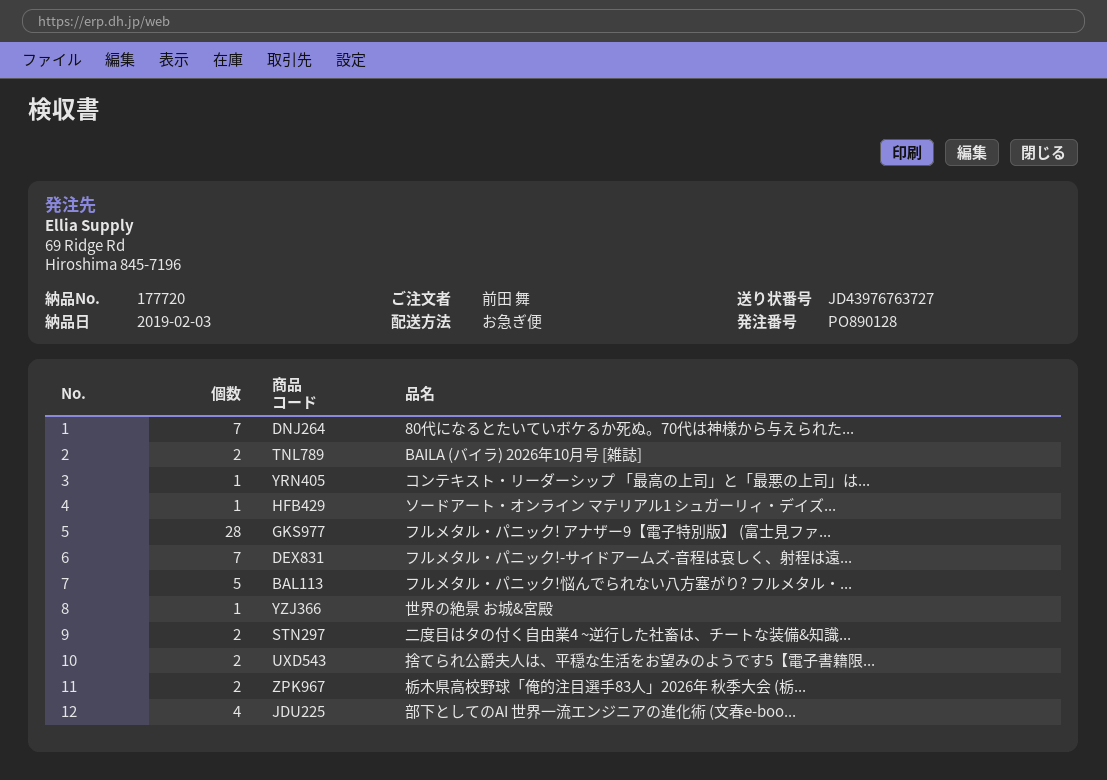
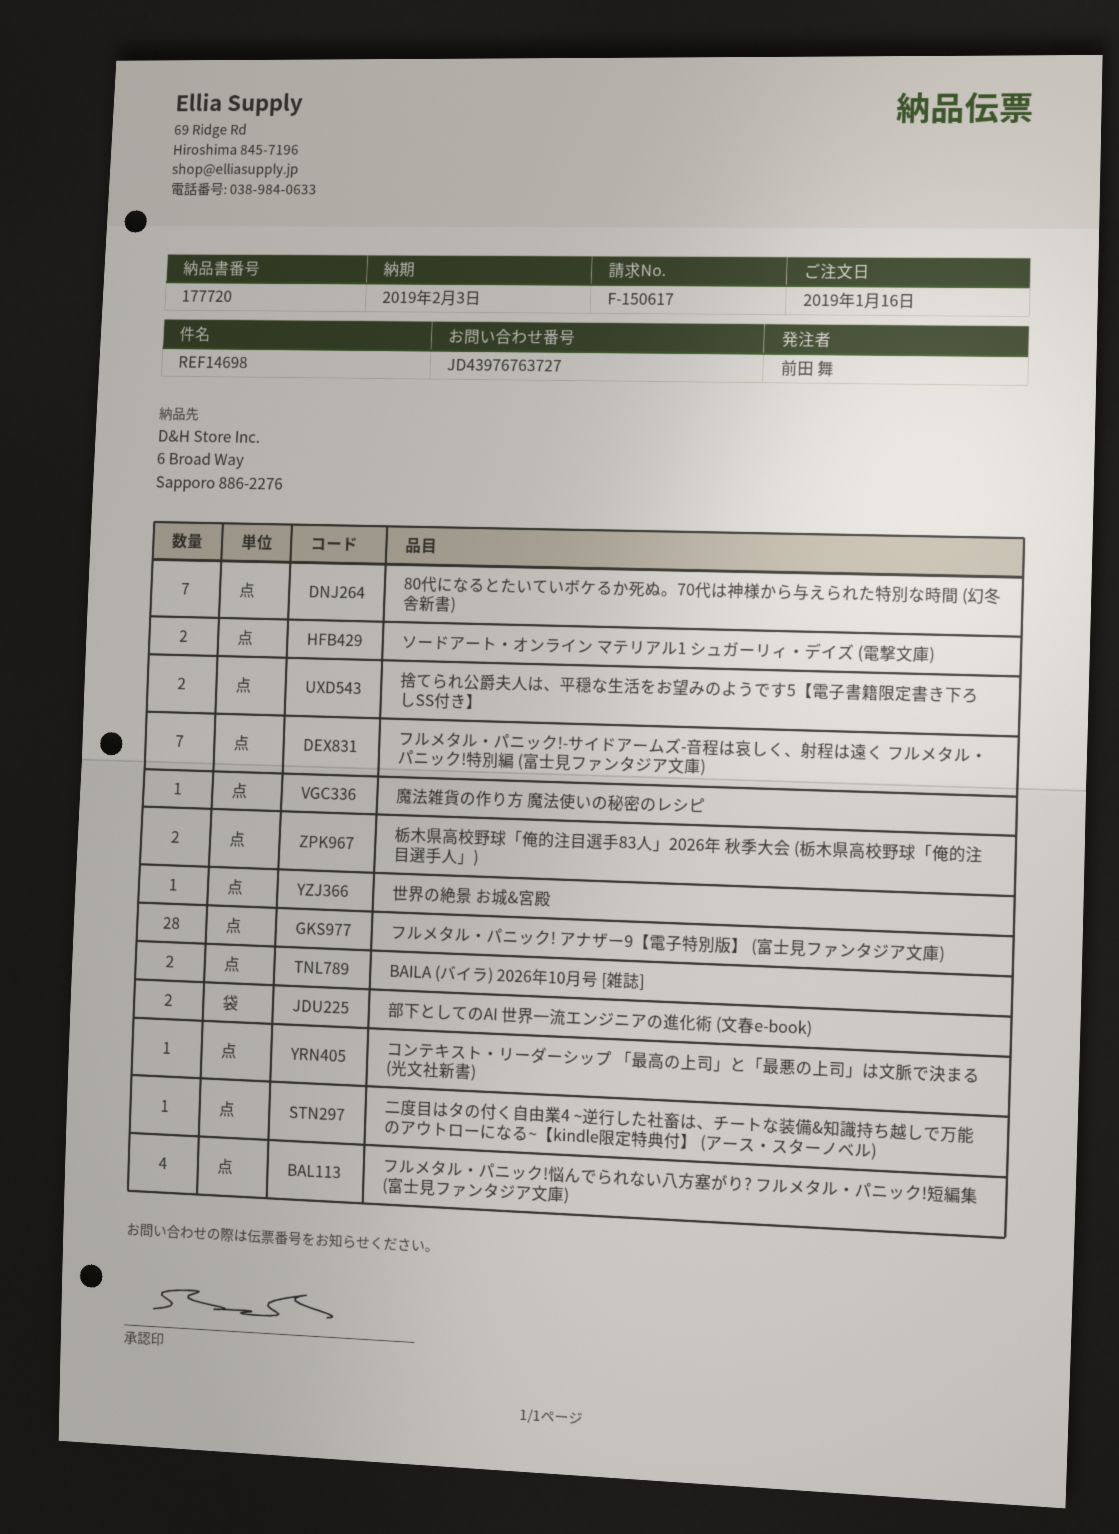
ソードアート・オンライン マテリアル1 シュガーリィ・デイズ...: 1 -> 2
フルメタル・パニック!悩んでられない八方塞がり? フルメタル・...: 5 -> 4
二度目はタの付く自由業4 ~逆行した社畜は、チートな装備&知識...: 2 -> 1
部下としてのAI 世界一流エンジニアの進化術 (文春e-boo...: 4 -> 2
魔法雑貨の作り方 魔法使いの秘密のレシピ: none -> 1

